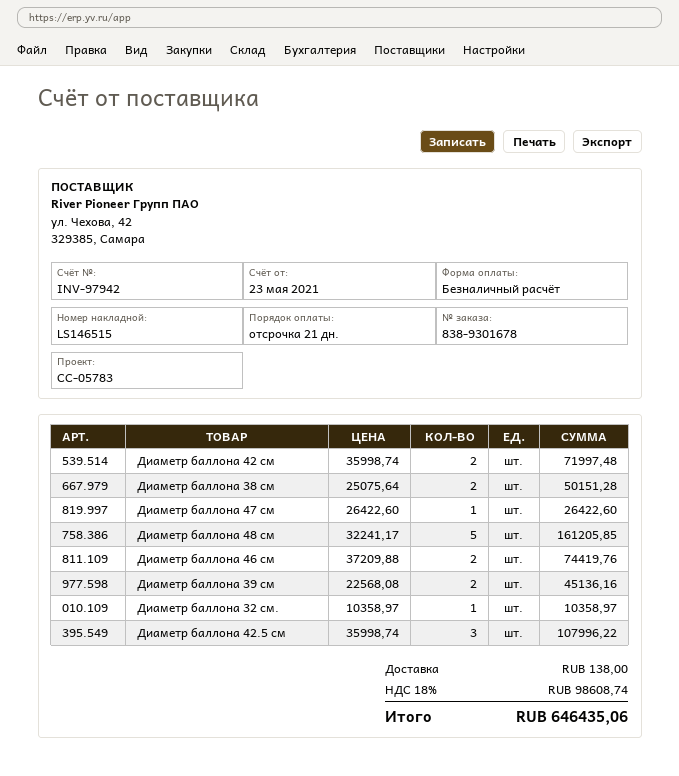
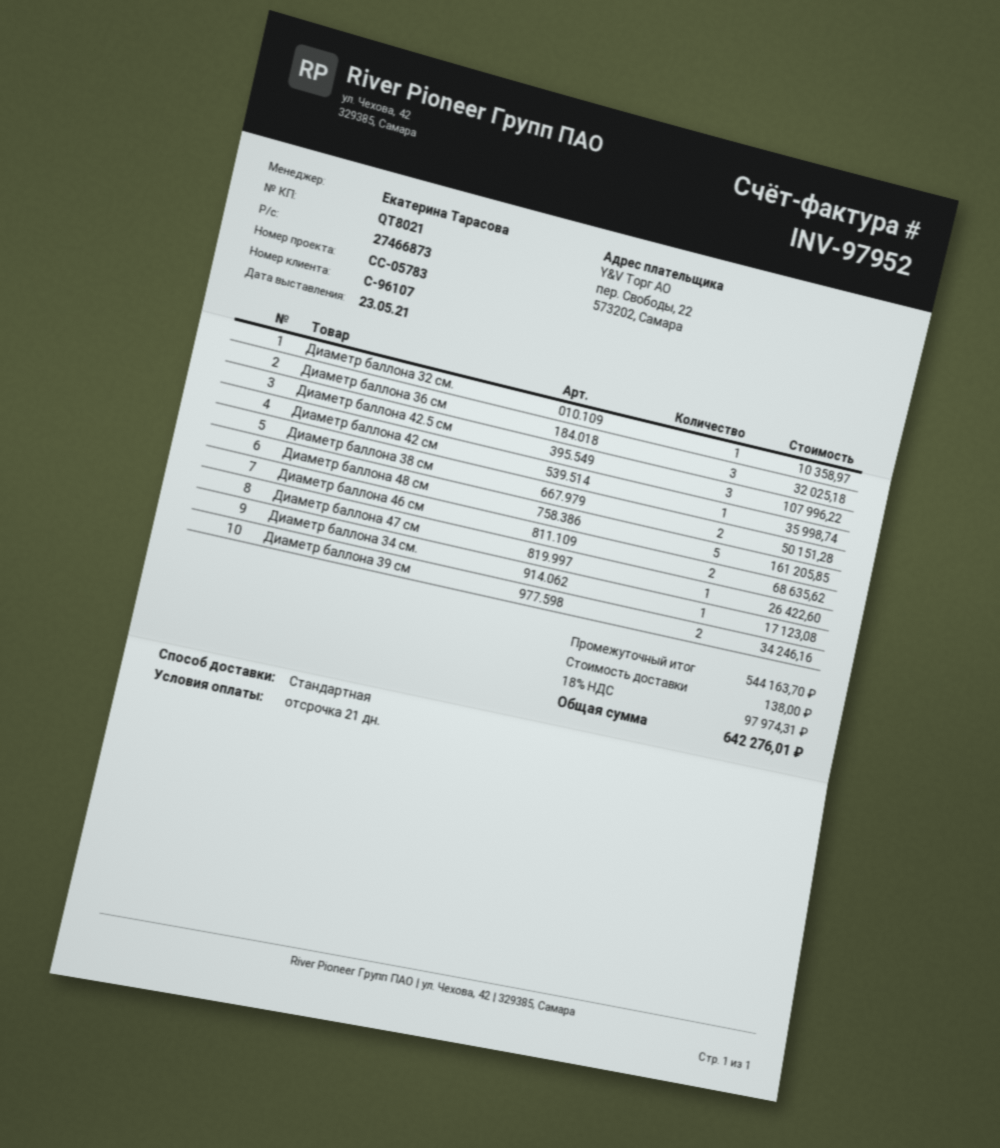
invoice number: INV-97942 -> INV-97952
Диаметр баллона 42 см: 2 for 71997.48 -> 1 for 35998.74
Диаметр баллона 46 см: 2 for 74419.76 -> 2 for 68635.62
Диаметр баллона 39 см: 2 for 45136.16 -> 2 for 34246.16
Диаметр баллона 36 см: none -> 3 for 32025.18
Диаметр баллона 34 см.: none -> 1 for 17123.08
tax: 18% = 98608.74 -> 18% = 97974.31
total: 646435.06 -> 642276.01

